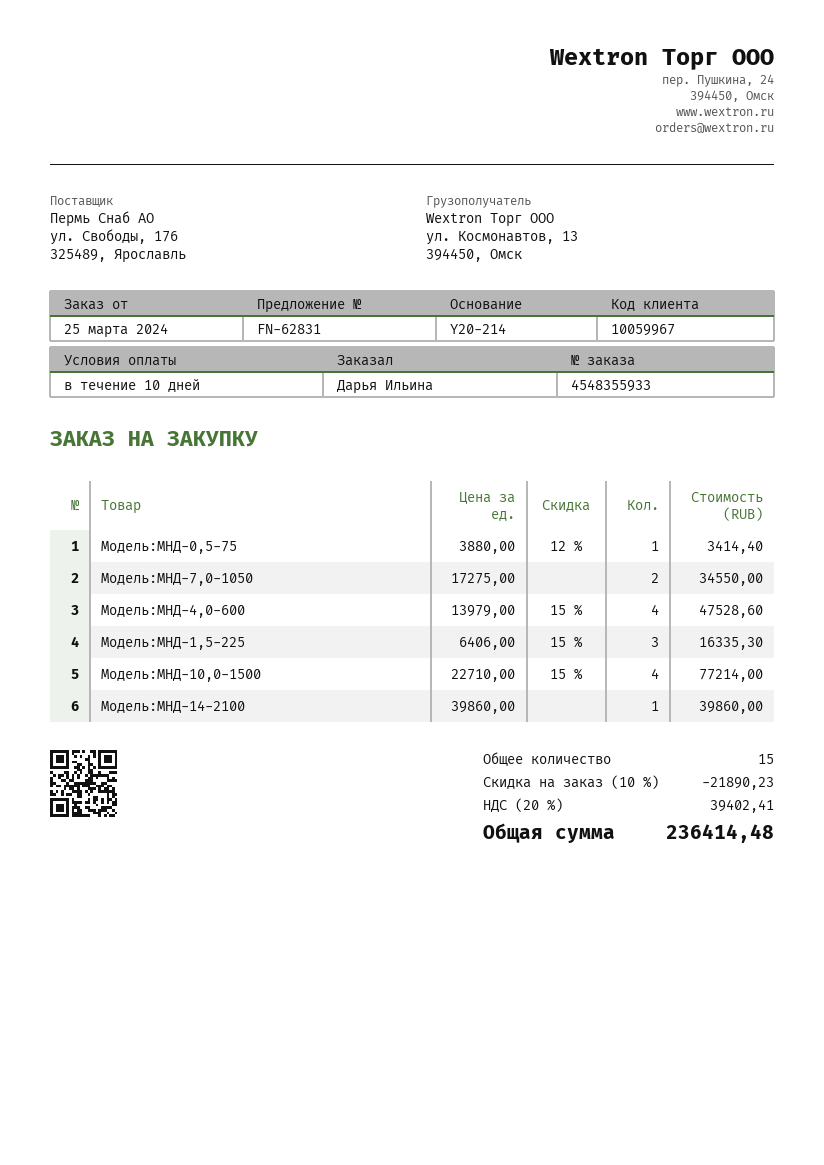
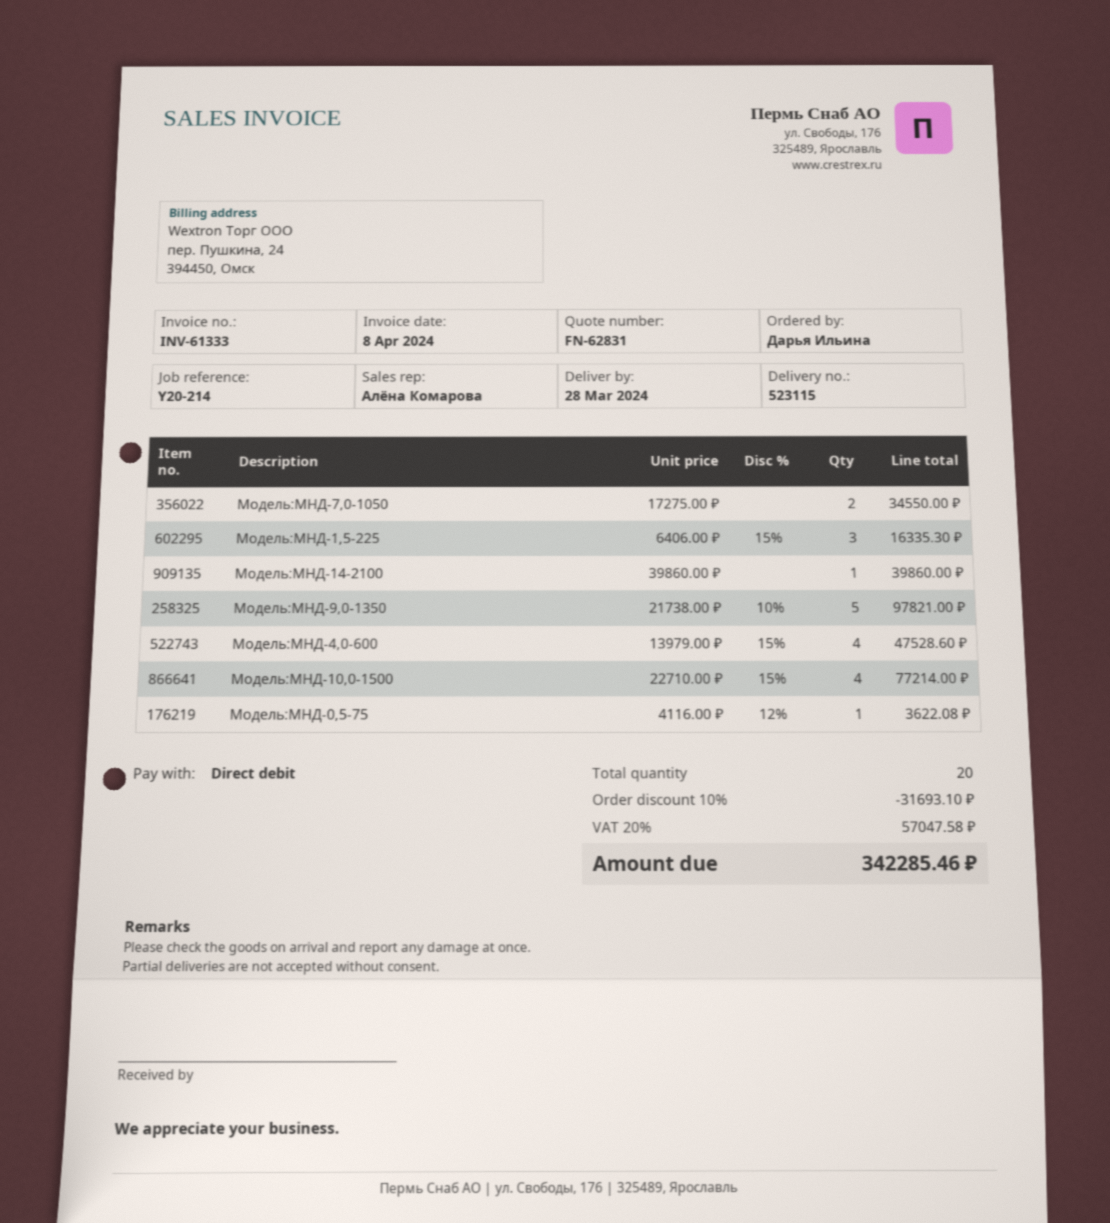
Модель:МНД-0,5-75: 1 x 3880.00 - 12% = 3414.40 -> 1 x 4116.00 - 12% = 3622.08
Модель:МНД-9,0-1350: none -> 5 x 21738.00 - 10% = 97821.00
total quantity: 15 -> 20
discount: 10% = 21890.23 -> 10% = 31693.10
tax: 20% = 39402.41 -> 20% = 57047.58
total: 236414.48 -> 342285.46

